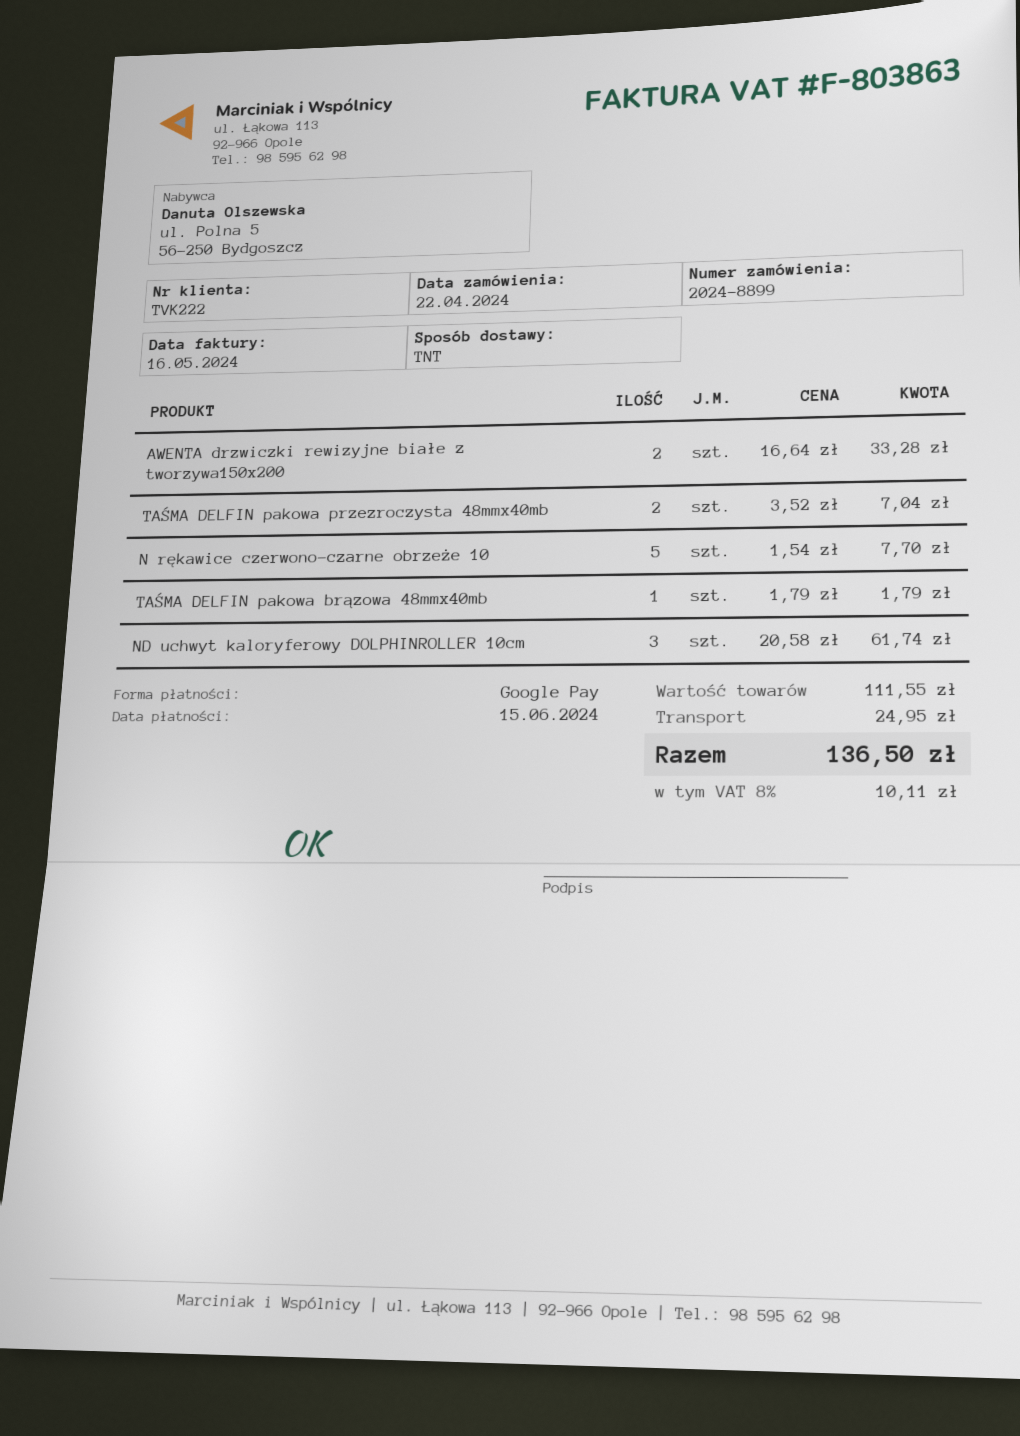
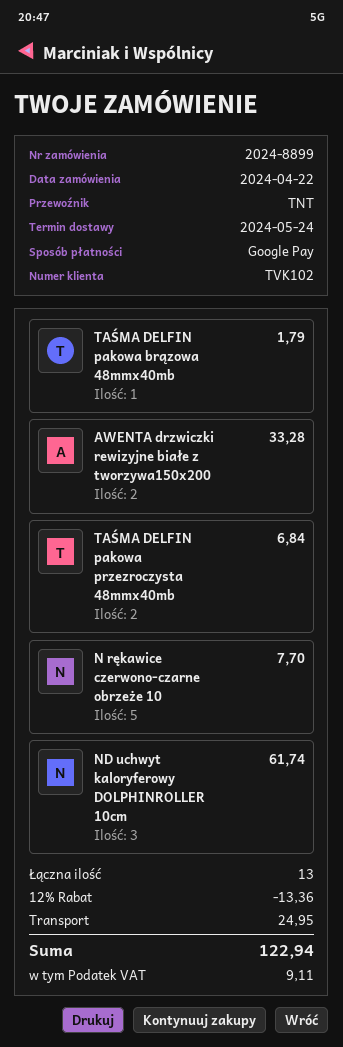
customer number: TVK222 -> TVK102
TAŚMA DELFIN pakowa przezroczysta 48mmx40mb: 2 for 7.04 -> 2 for 6.84
discount: none -> 12% = 13.36
tax: 10.11 -> 9.11
total: 136.50 -> 122.94

